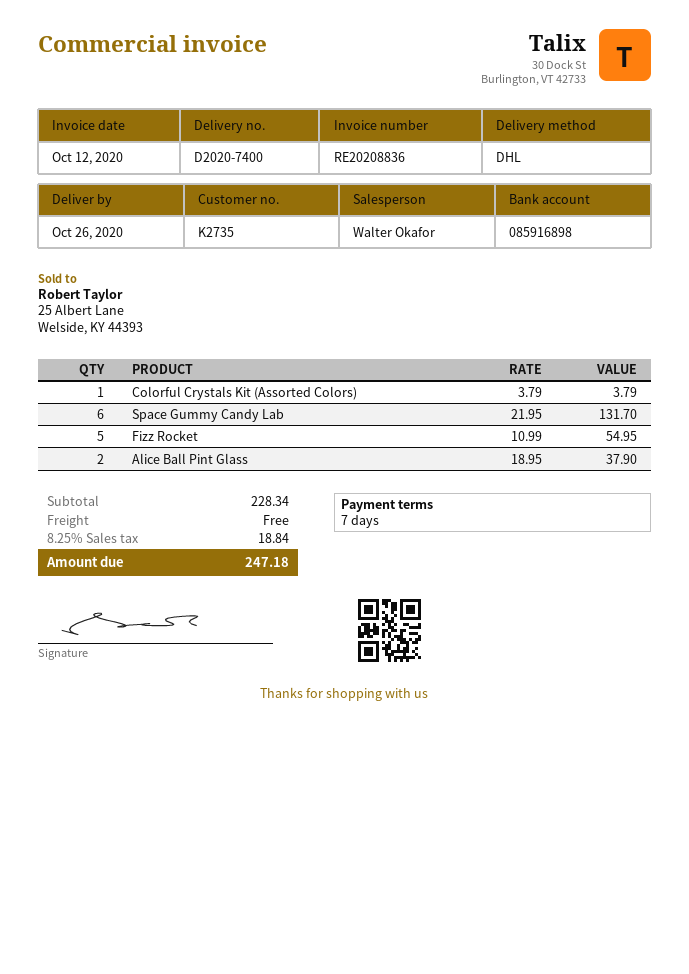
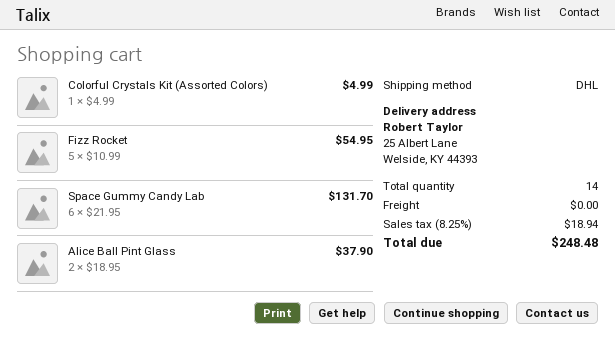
Colorful Crystals Kit (Assorted Colors): 1 x 3.79 = 3.79 -> 1 x 4.99 = 4.99
tax: 8.25% = 18.84 -> 8.25% = 18.94
total: 247.18 -> 248.48

